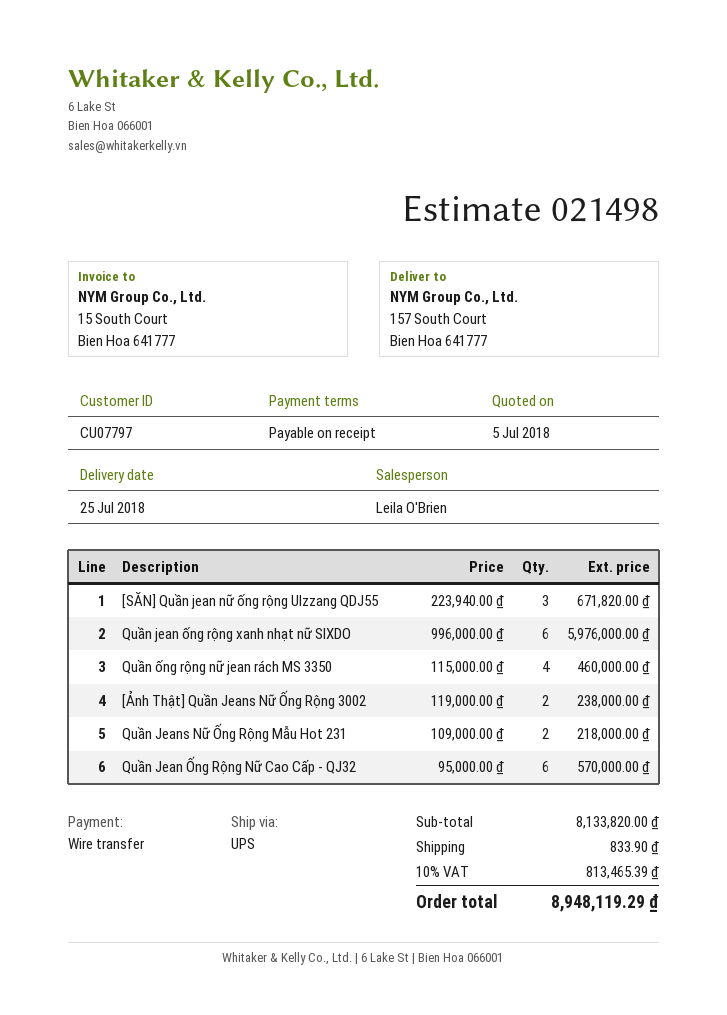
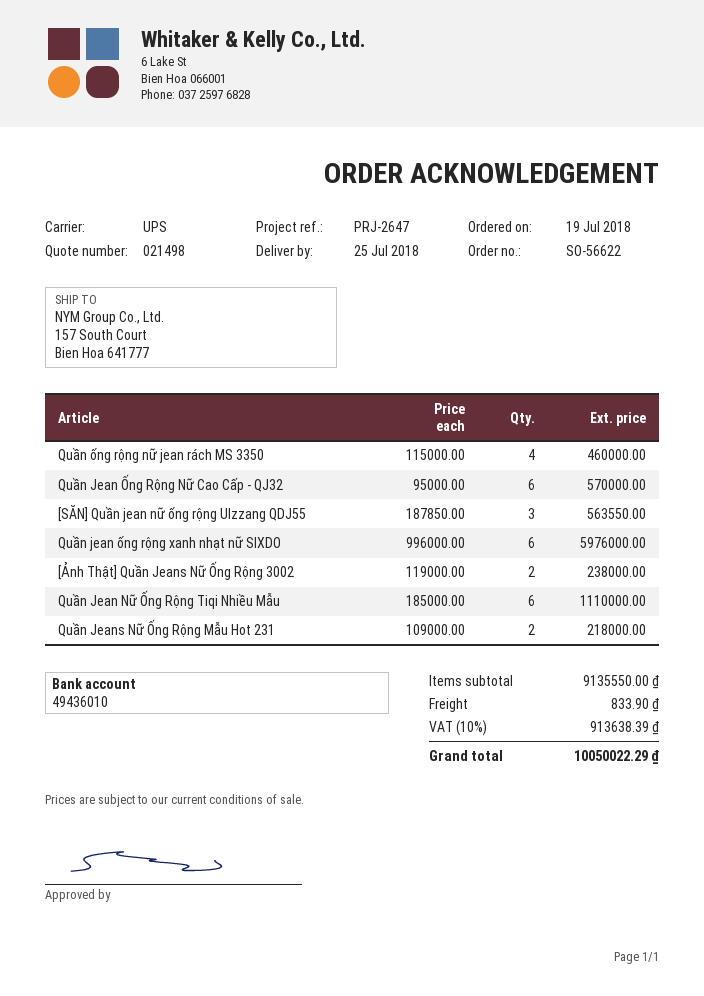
[SĂN] Quần jean nữ ống rộng Ulzzang QDJ55: 3 x 223940.00 = 671820.00 -> 3 x 187850.00 = 563550.00
Quần Jean Nữ Ống Rộng Tiqi Nhiều Mẫu: none -> 6 x 185000.00 = 1110000.00
subtotal: 8133820.00 -> 9135550.00
tax: 10% = 813465.39 -> 10% = 913638.39
total: 8948119.29 -> 10050022.29

